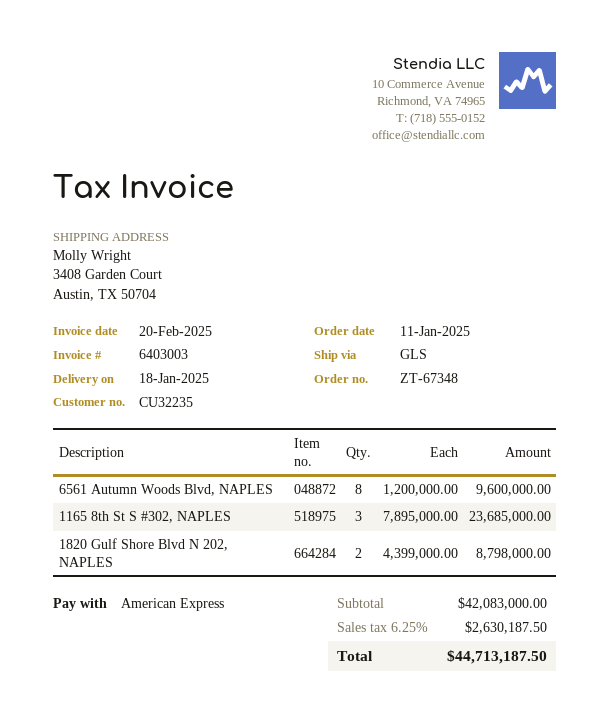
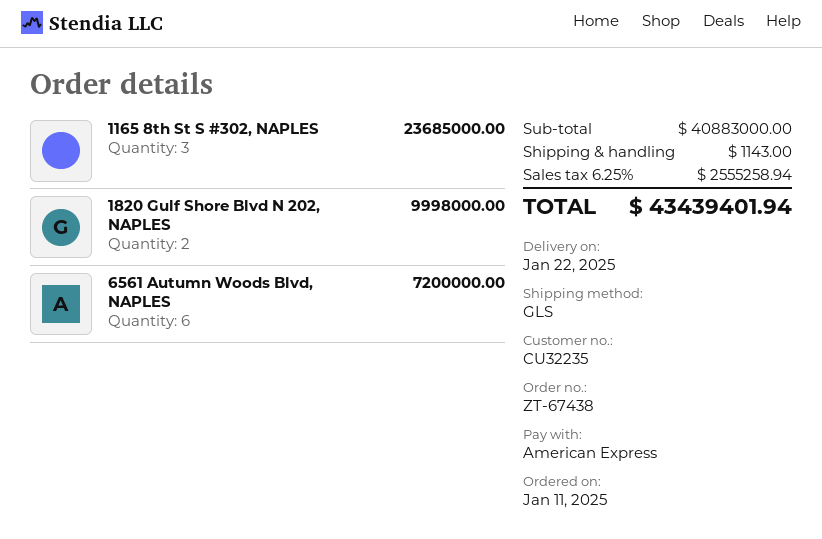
order number: ZT-67348 -> ZT-67438
delivery date: 2025-01-18 -> 2025-01-22
6561 Autumn Woods Blvd, NAPLES: 8 for 9600000.00 -> 6 for 7200000.00
1820 Gulf Shore Blvd N 202, NAPLES: 2 for 8798000.00 -> 2 for 9998000.00
subtotal: 42083000.00 -> 40883000.00
shipping: none -> 1143.00
tax: 6.25% = 2630187.50 -> 6.25% = 2555258.94
total: 44713187.50 -> 43439401.94

